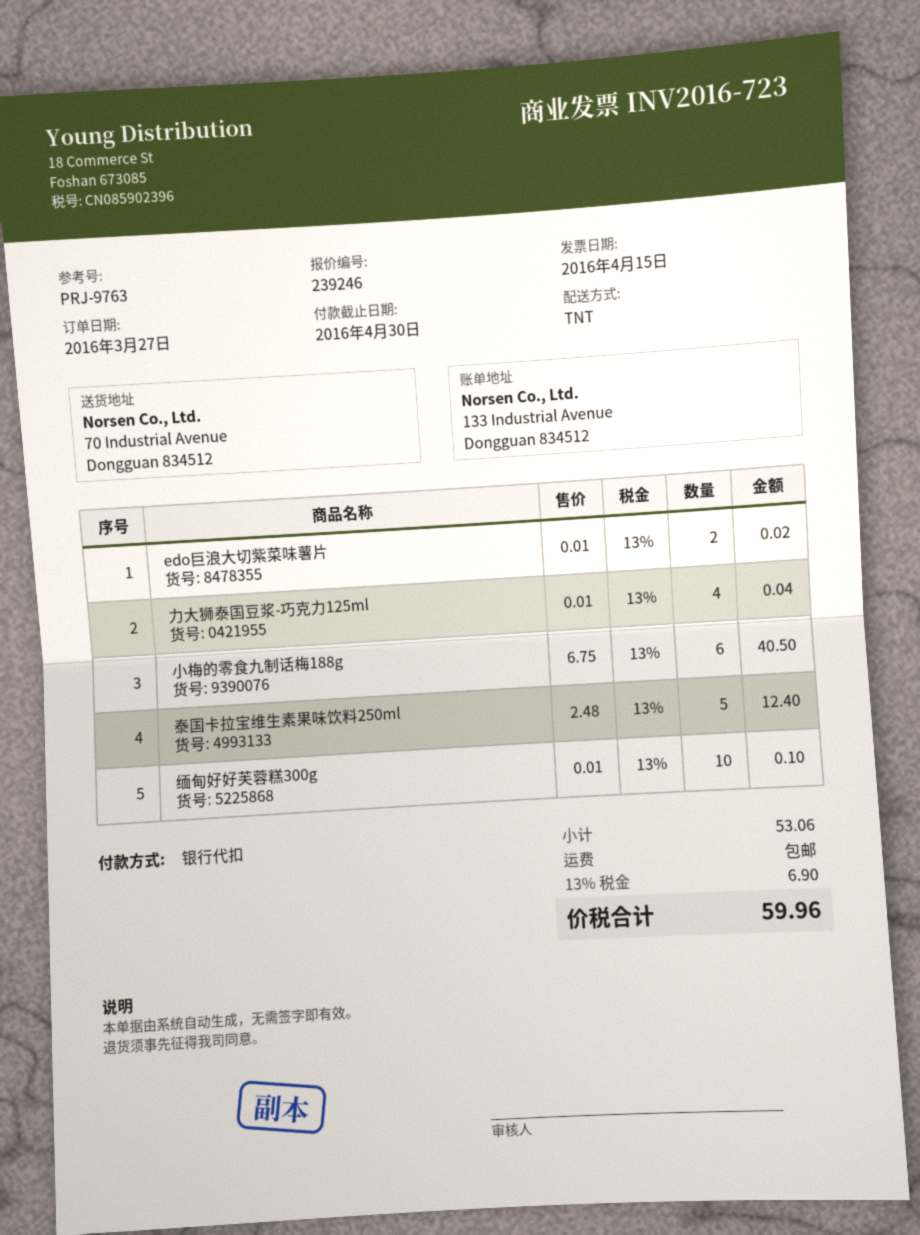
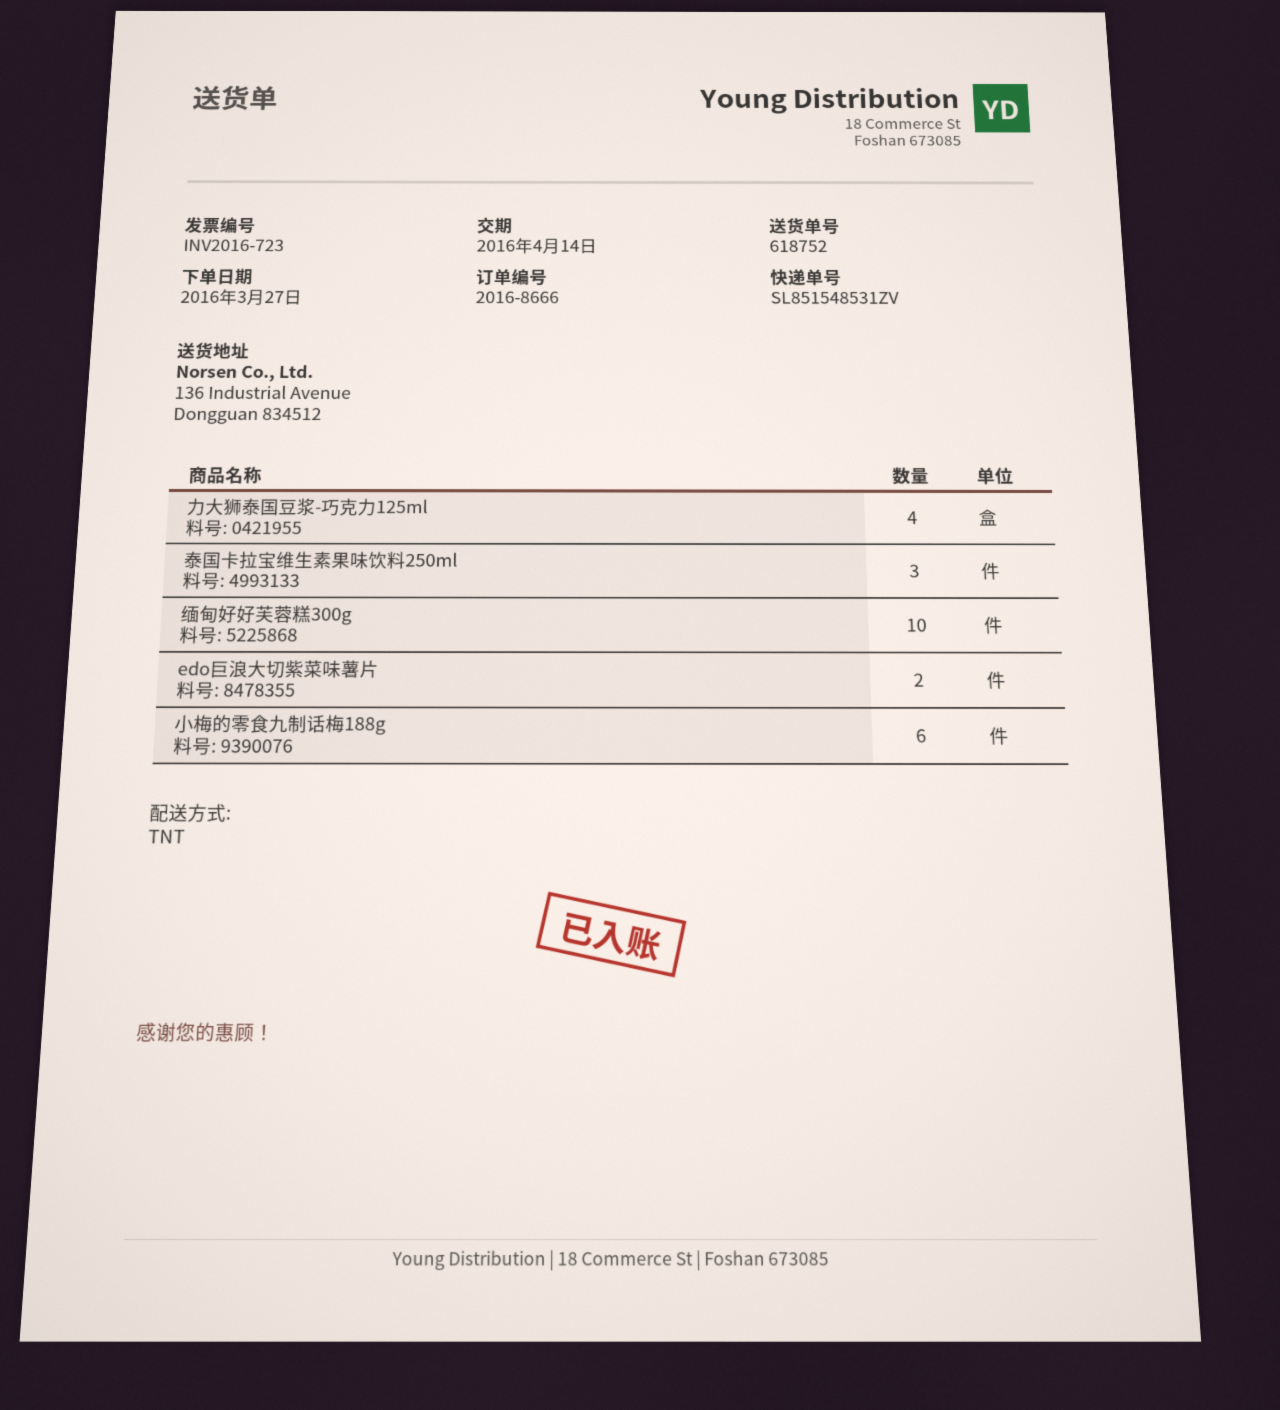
ship to: 70 Industrial Avenue, Dongguan 834512 -> 136 Industrial Avenue, Dongguan 834512
泰国卡拉宝维生素果味饮料250ml: 5 -> 3

